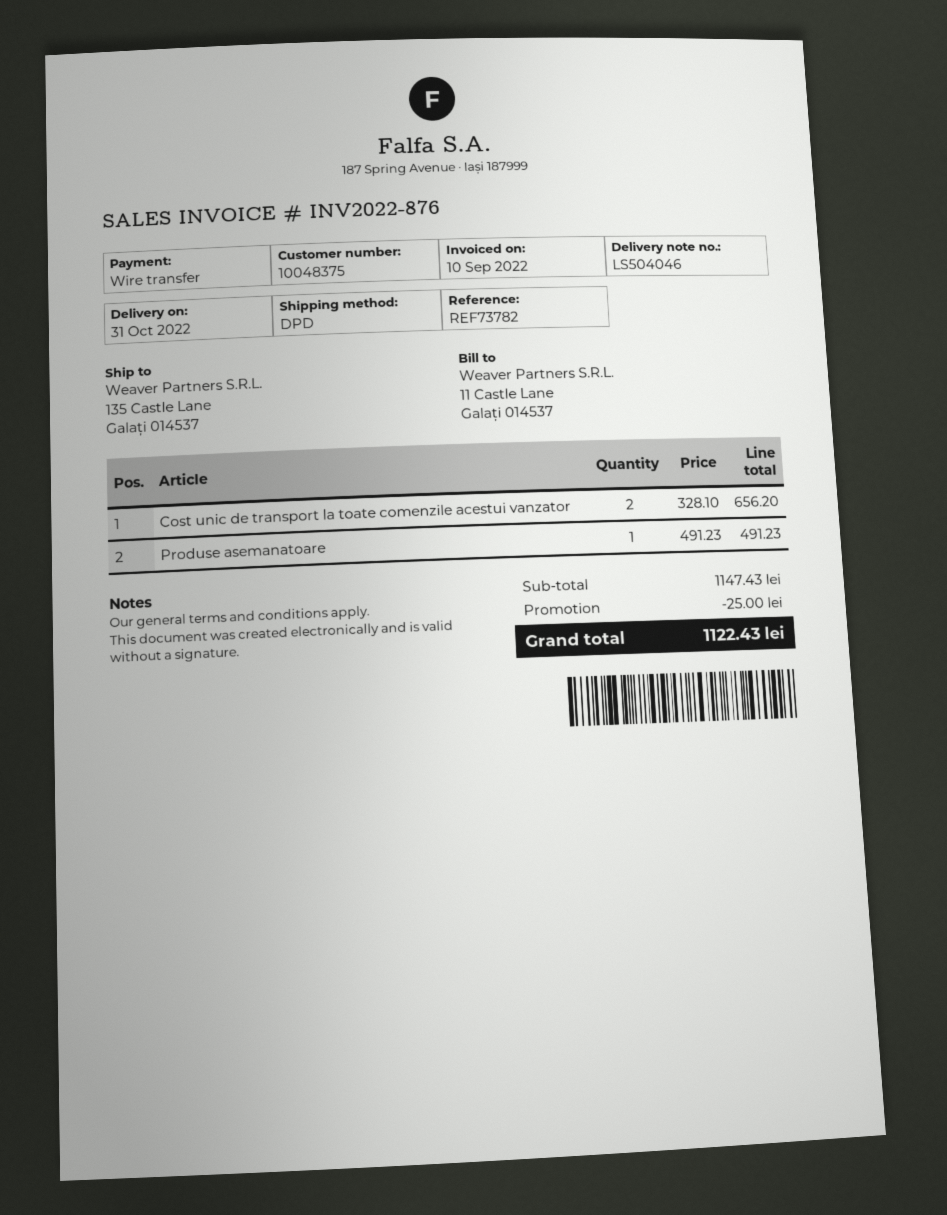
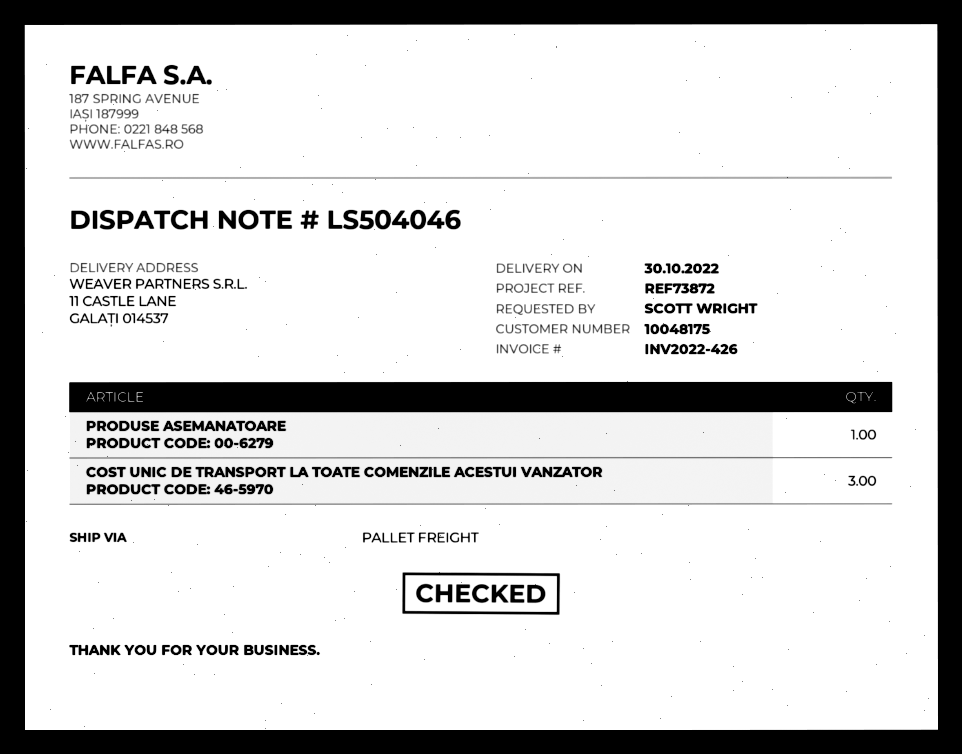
delivery date: 2022-10-31 -> 2022-10-30
invoice number: INV2022-876 -> INV2022-426
customer number: 10048375 -> 10048175
reference: REF73782 -> REF73872
shipping method: DPD -> pallet freight
ship to: 135 Castle Lane, Galați 014537 -> 11 CASTLE LANE, GALAȚI 014537
Cost unic de transport la toate comenzile acestui vanzator: 2 -> 3

